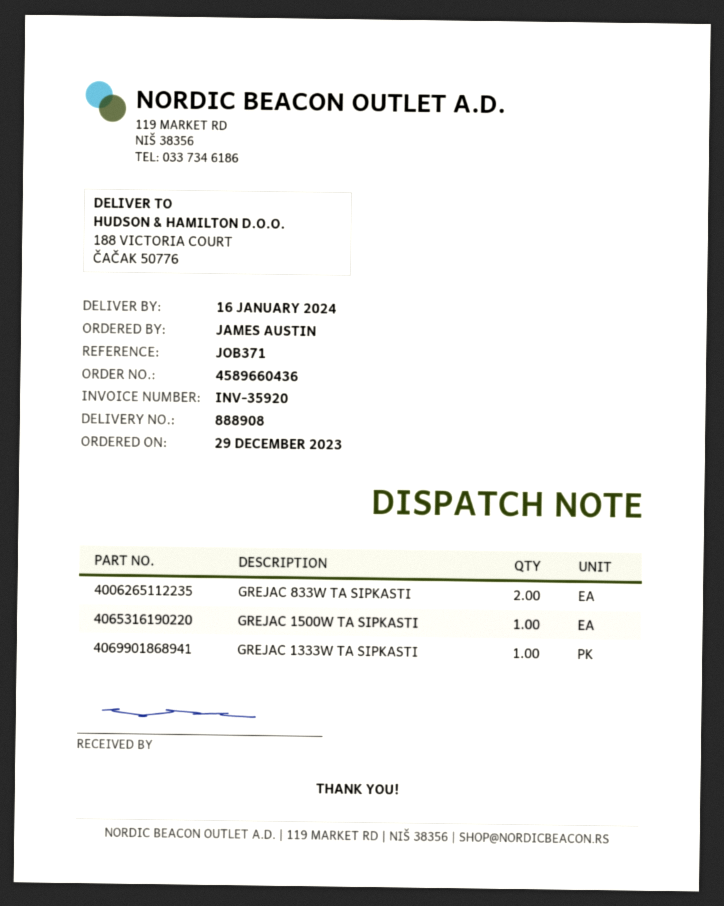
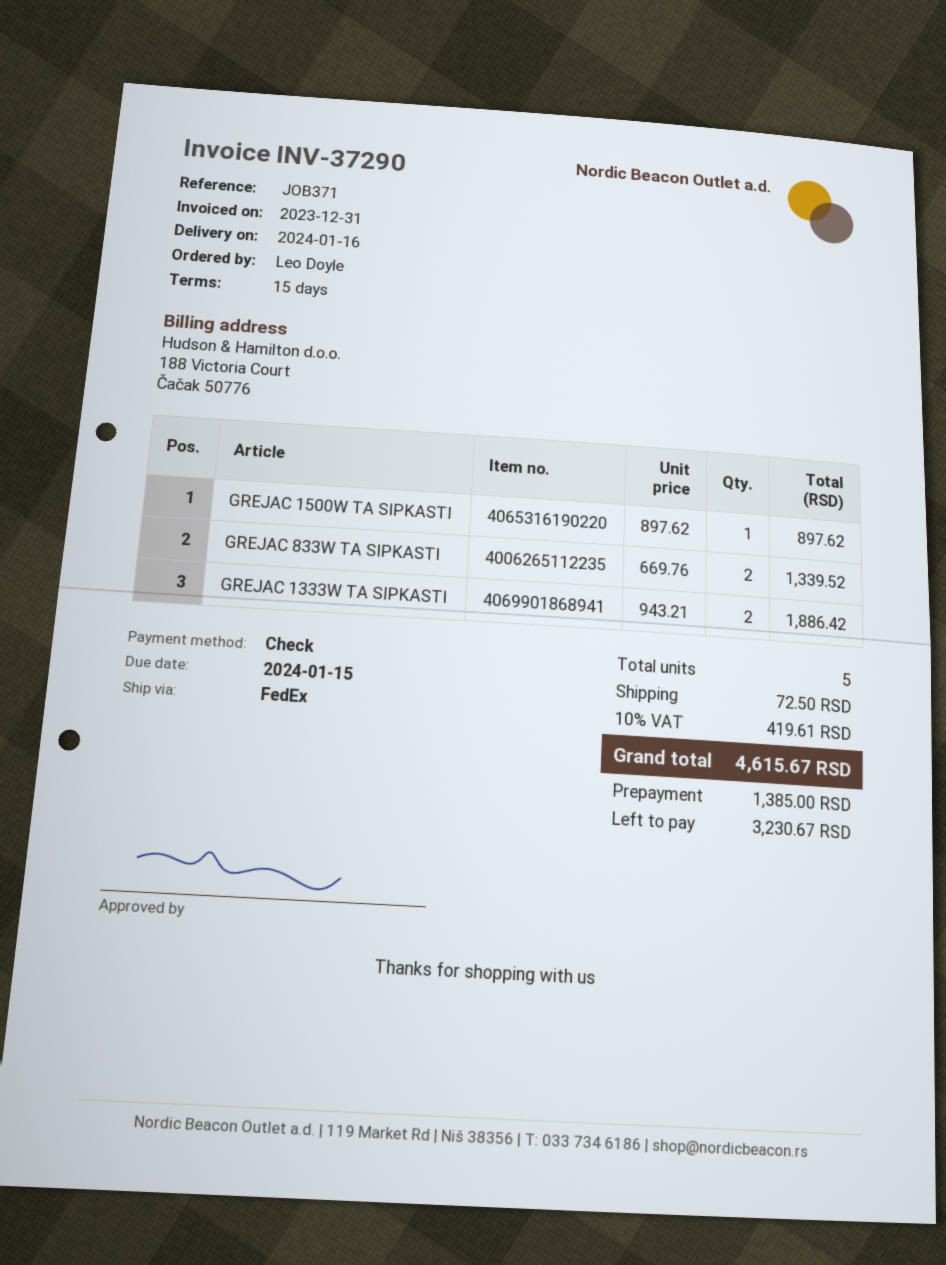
invoice number: INV-35920 -> INV-37290
ordered by: JAMES AUSTIN -> Leo Doyle
GREJAC 1333W TA SIPKASTI: 1 -> 2

